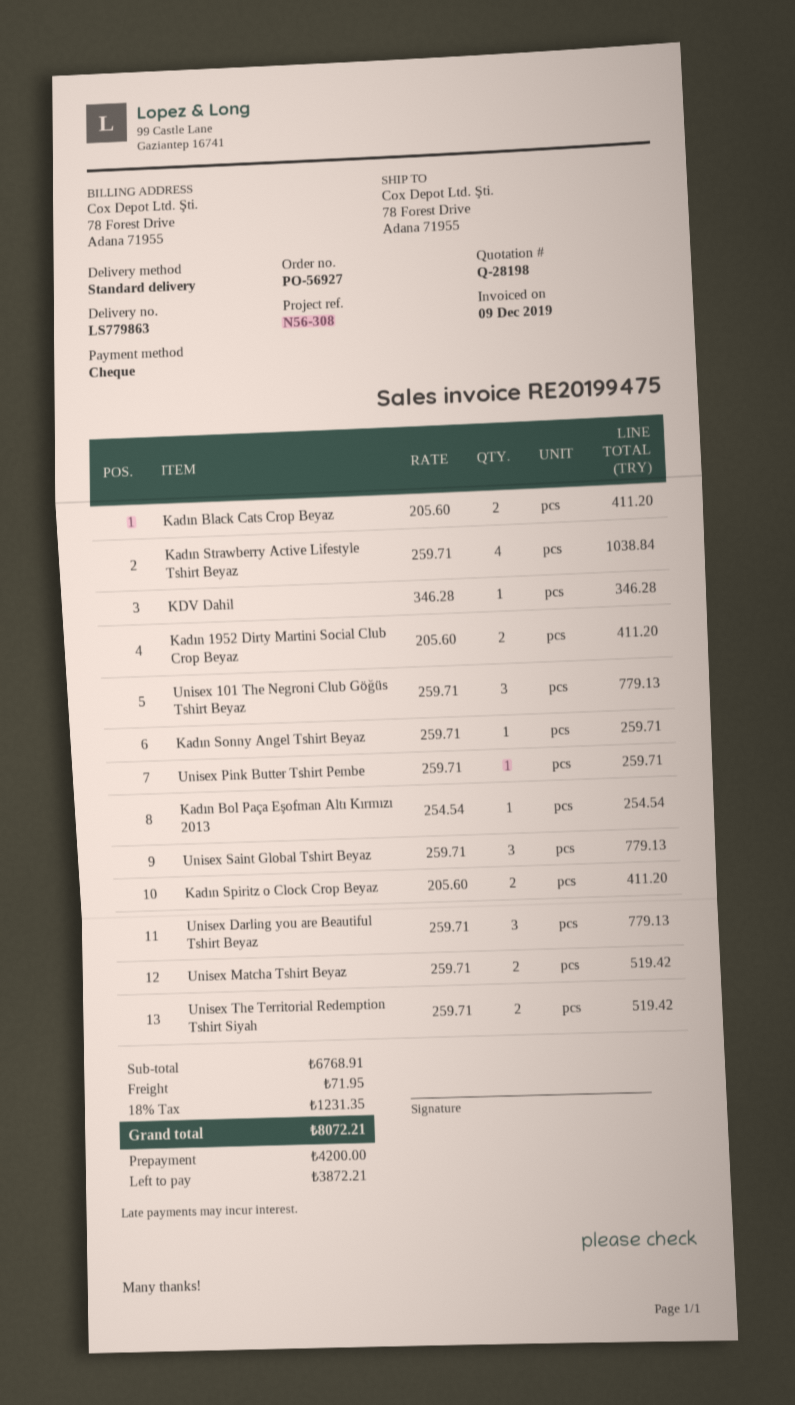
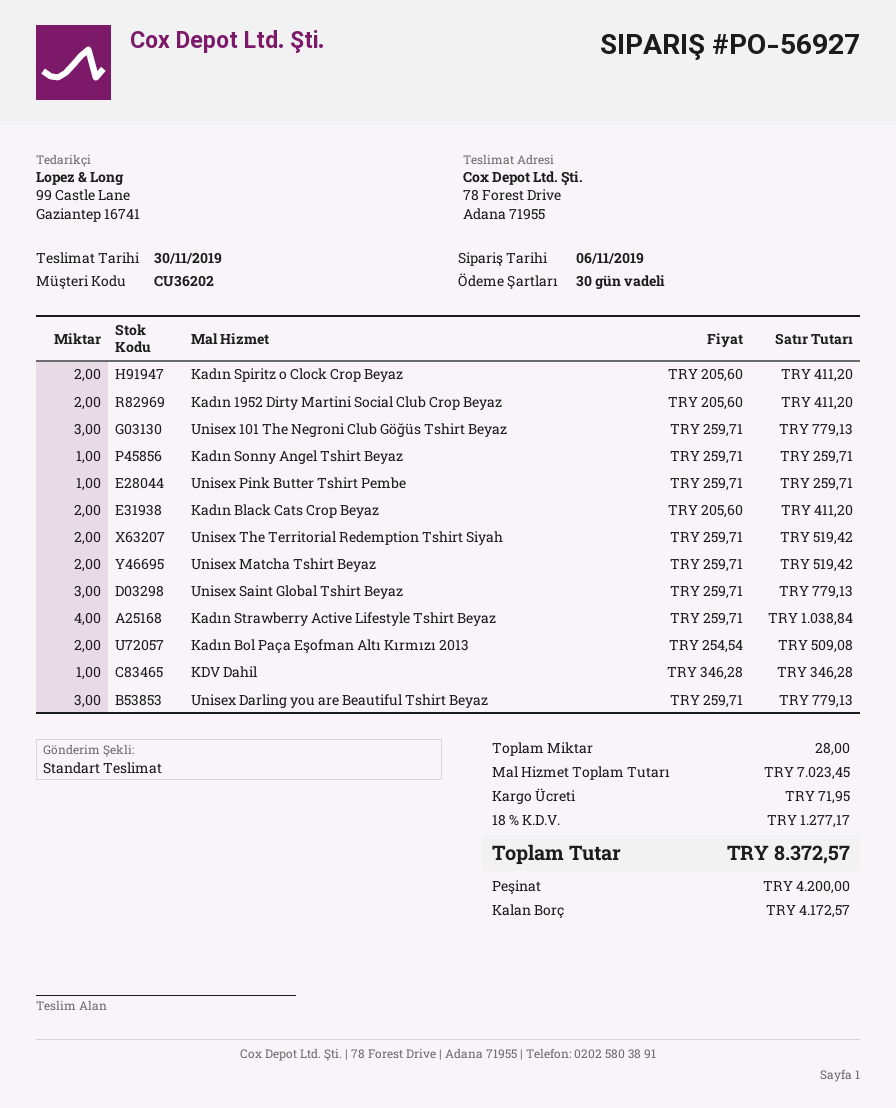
Kadın Bol Paça Eşofman Altı Kırmızı 2013: 1 x 254.54 = 254.54 -> 2 x 254.54 = 509.08
subtotal: 6768.91 -> 7023.45
tax: 18% = 1231.35 -> 18% = 1277.17
total: 8072.21 -> 8372.57
balance: 3872.21 -> 4172.57

